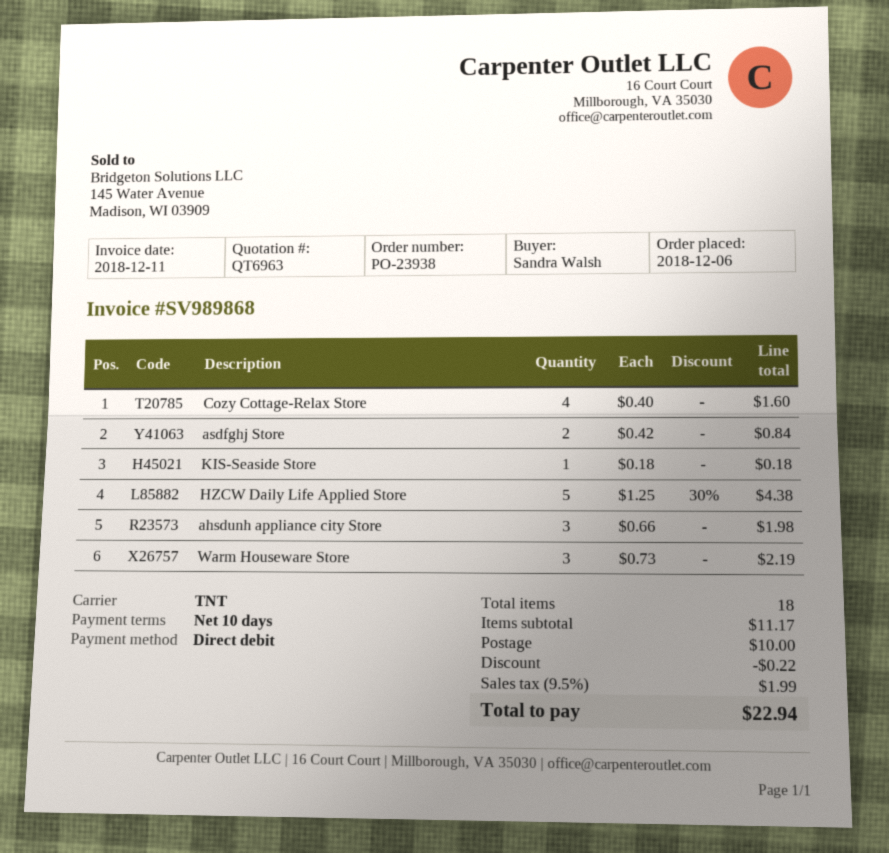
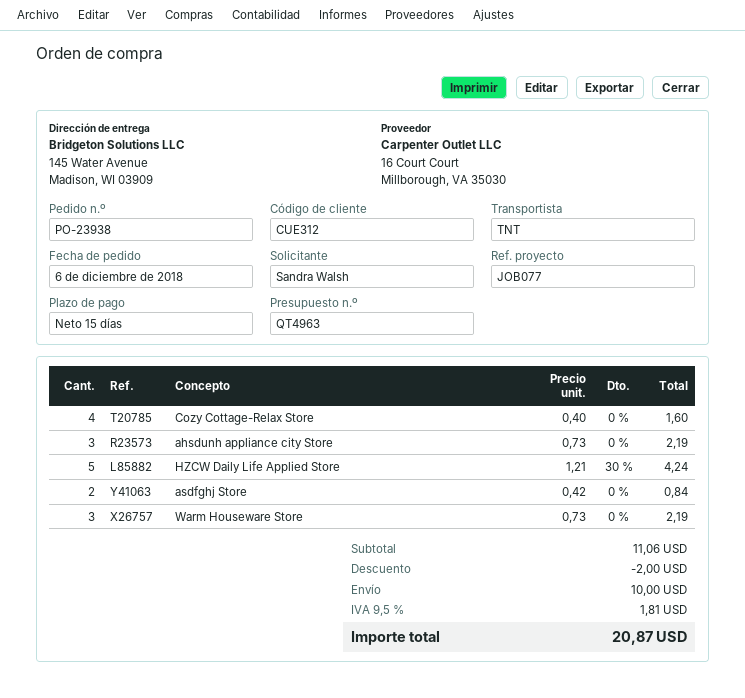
quote number: QT6963 -> QT4963
payment terms: 10 days -> 15 days
KIS-Seaside Store: 1 x 0.18 = 0.18 -> none
HZCW Daily Life Applied Store: 5 x 1.25 - 30% = 4.38 -> 5 x 1.21 - 30% = 4.24
ahsdunh appliance city Store: 3 x 0.66 = 1.98 -> 3 x 0.73 = 2.19
subtotal: 11.17 -> 11.06
discount: 0.22 -> 2.00
tax: 9.5% = 1.99 -> 9.5% = 1.81
total: 22.94 -> 20.87

